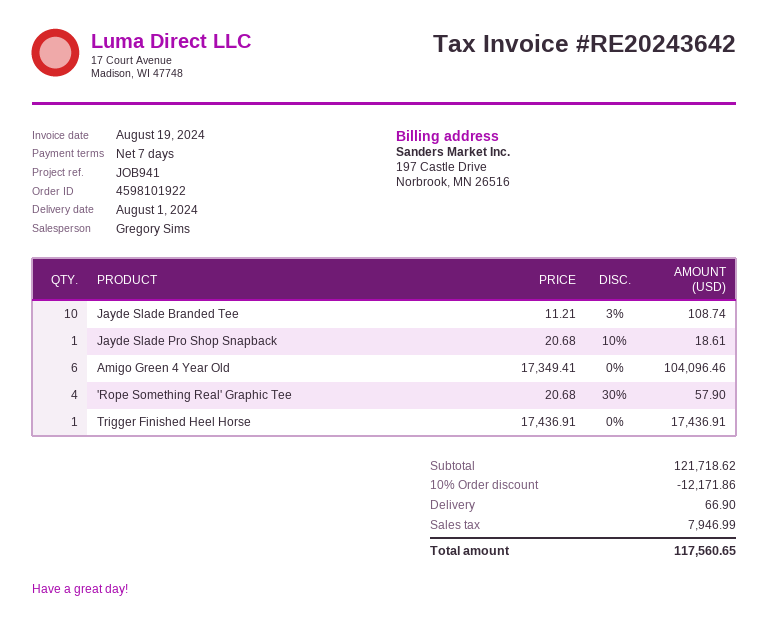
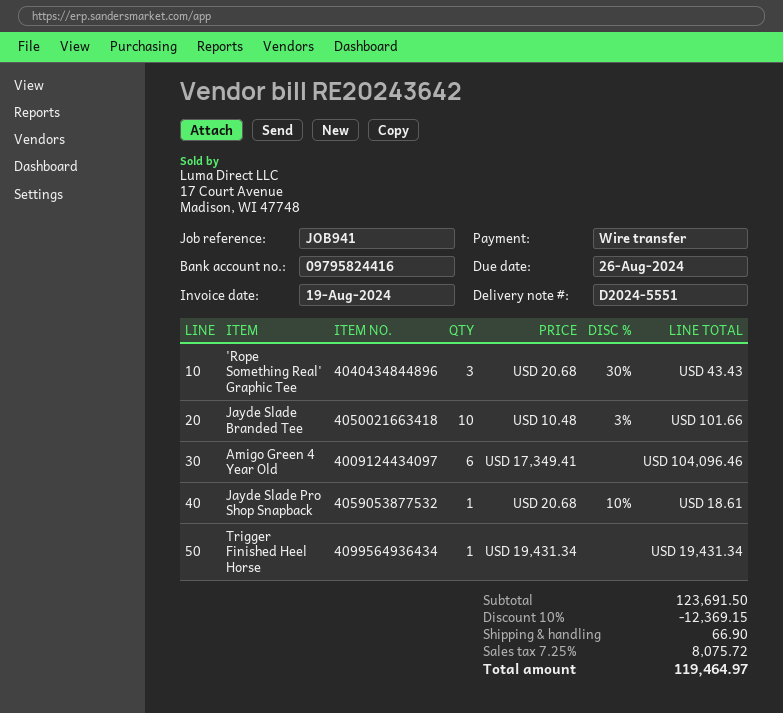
Jayde Slade Branded Tee: 10 x 11.21 - 3% = 108.74 -> 10 x 10.48 - 3% = 101.66
'Rope Something Real' Graphic Tee: 4 x 20.68 - 30% = 57.90 -> 3 x 20.68 - 30% = 43.43
Trigger Finished Heel Horse: 1 x 17436.91 = 17436.91 -> 1 x 19431.34 = 19431.34
subtotal: 121718.62 -> 123691.50
discount: 10% = 12171.86 -> 10% = 12369.15
tax: 7946.99 -> 8075.72
total: 117560.65 -> 119464.97

